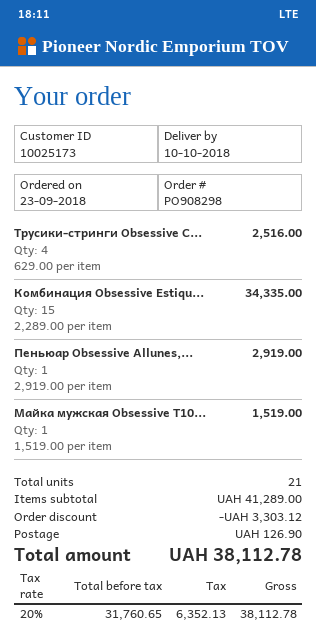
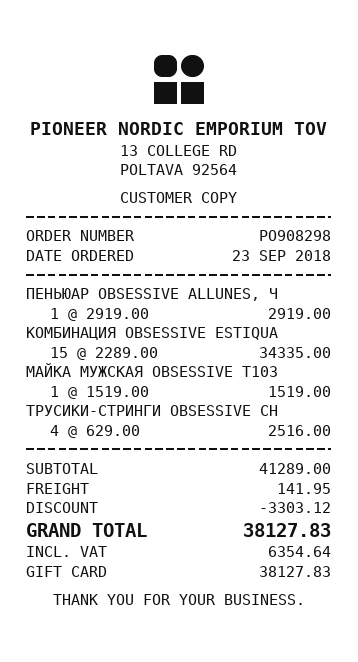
shipping: 126.90 -> 141.95
tax: 6352.13 -> 6354.64
total: 38112.78 -> 38127.83

